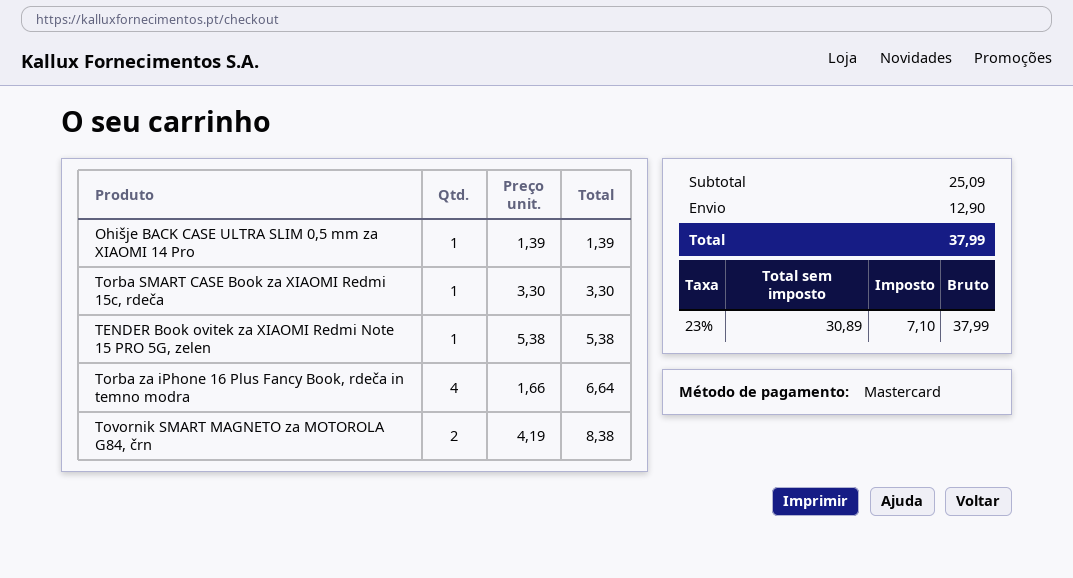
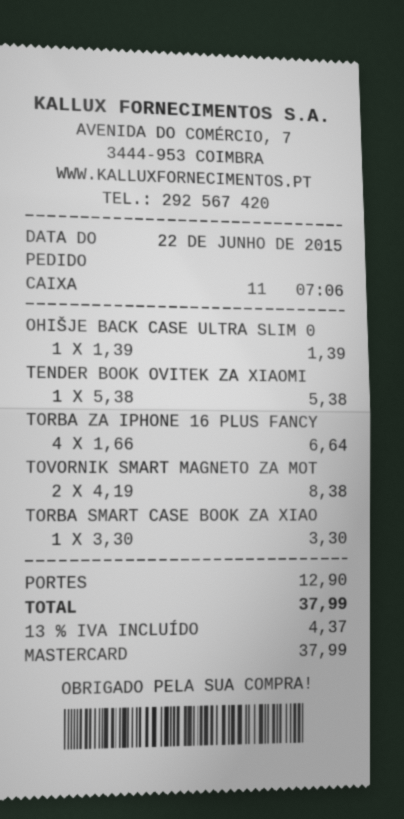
tax: 23% = 7.10 -> 13% = 4.37

